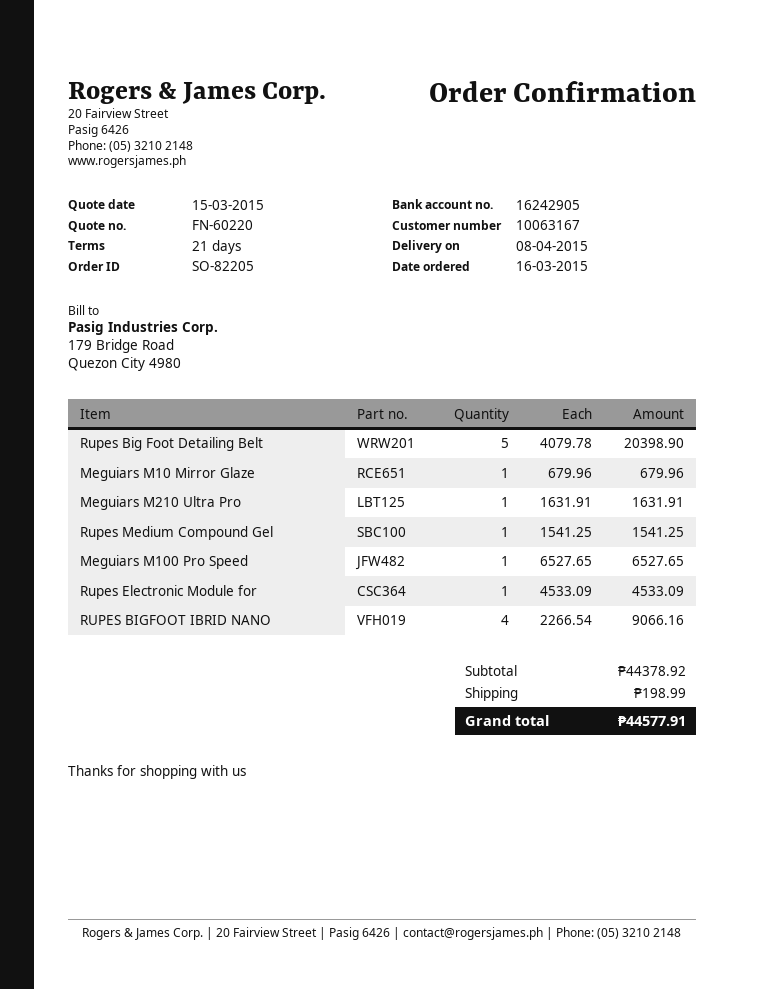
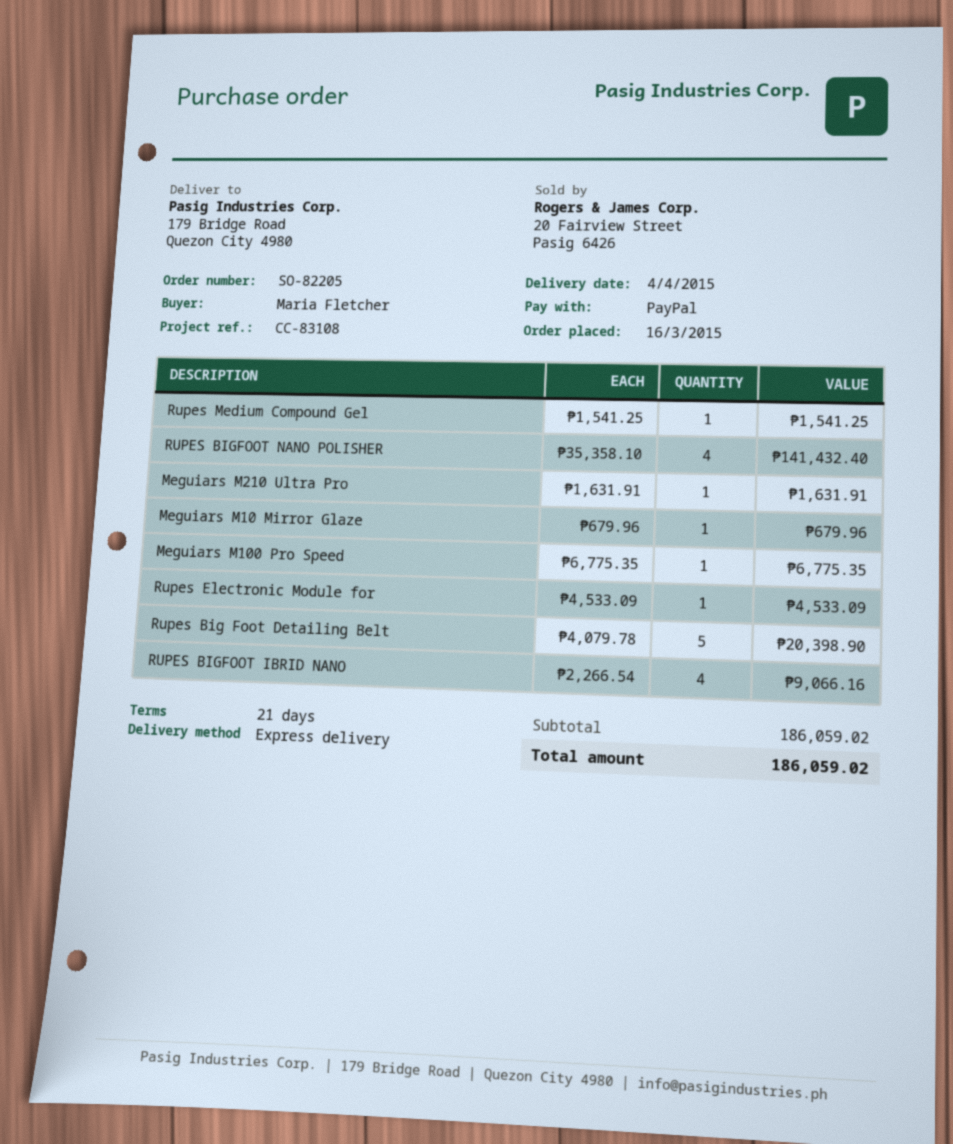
delivery date: 2015-04-08 -> 2015-04-04
Meguiars M100 Pro Speed: 1 x 6527.65 = 6527.65 -> 1 x 6775.35 = 6775.35
RUPES BIGFOOT NANO POLISHER: none -> 4 x 35358.10 = 141432.40
subtotal: 44378.92 -> 186059.02
shipping: 198.99 -> none
total: 44577.91 -> 186059.02

